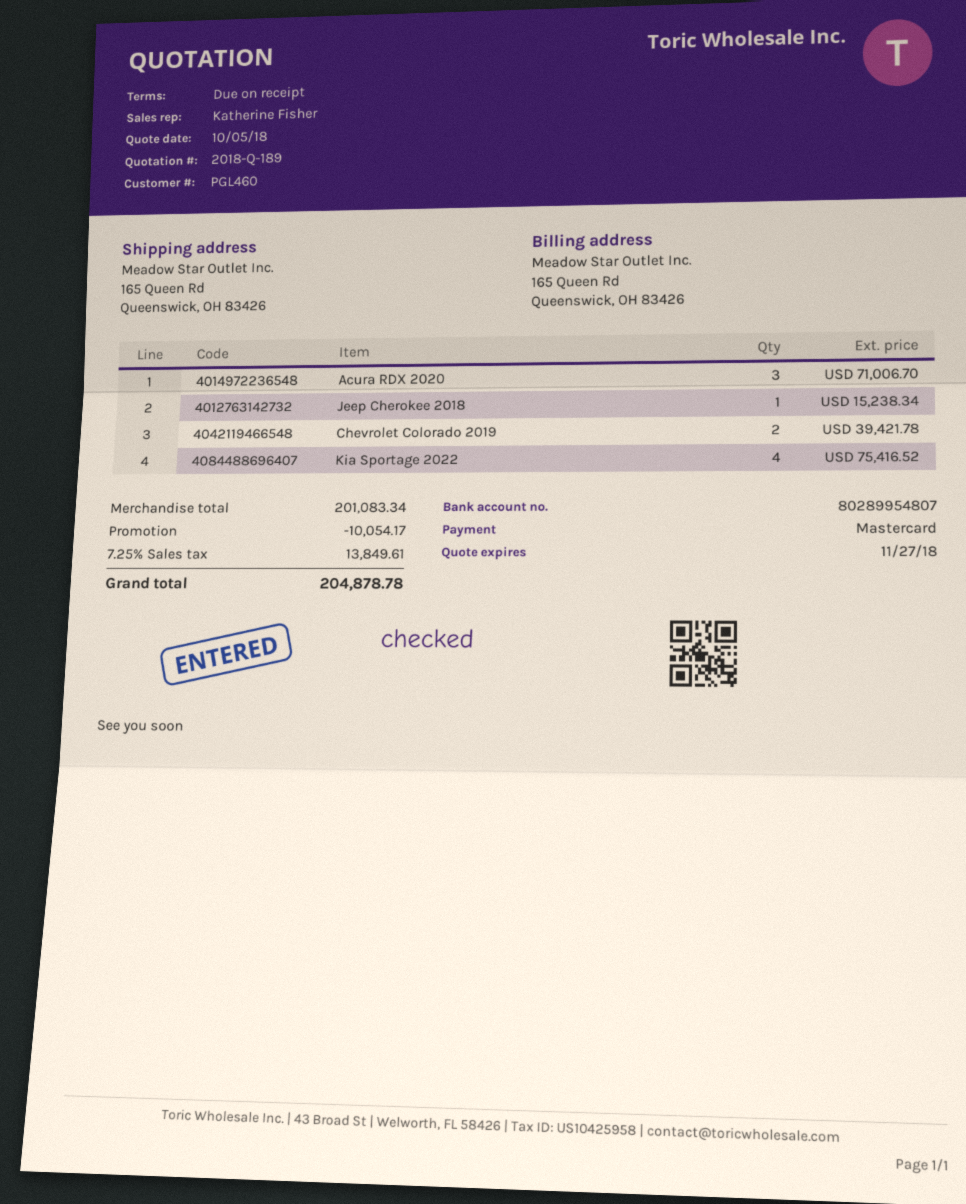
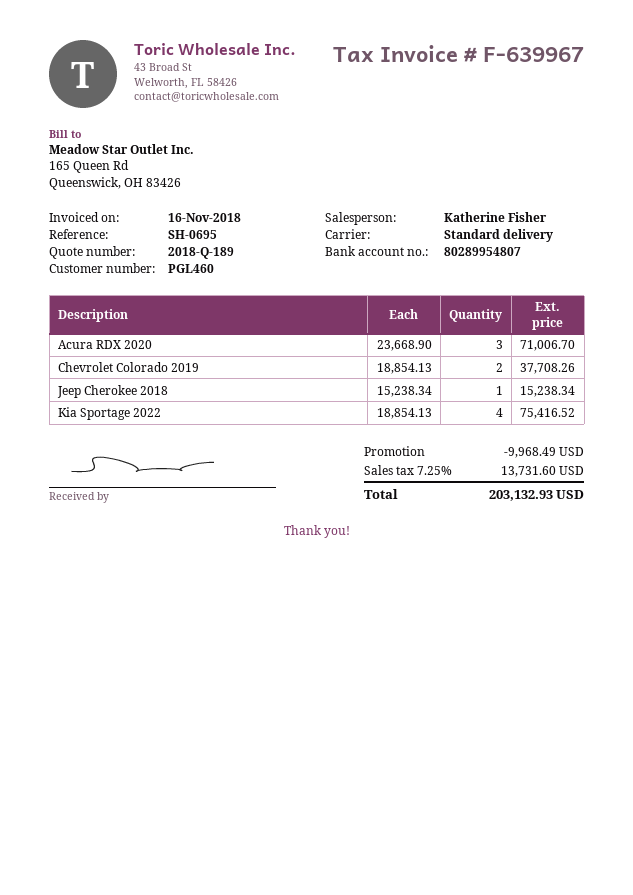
Chevrolet Colorado 2019: 2 for 39421.78 -> 2 for 37708.26
discount: 10054.17 -> 9968.49
tax: 7.25% = 13849.61 -> 7.25% = 13731.60
total: 204878.78 -> 203132.93

